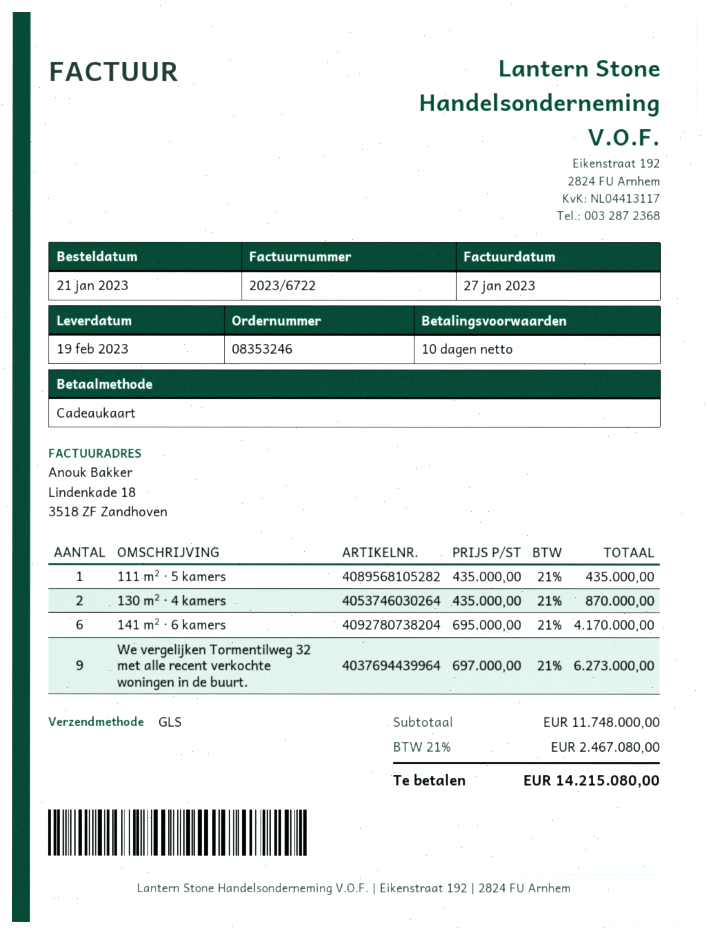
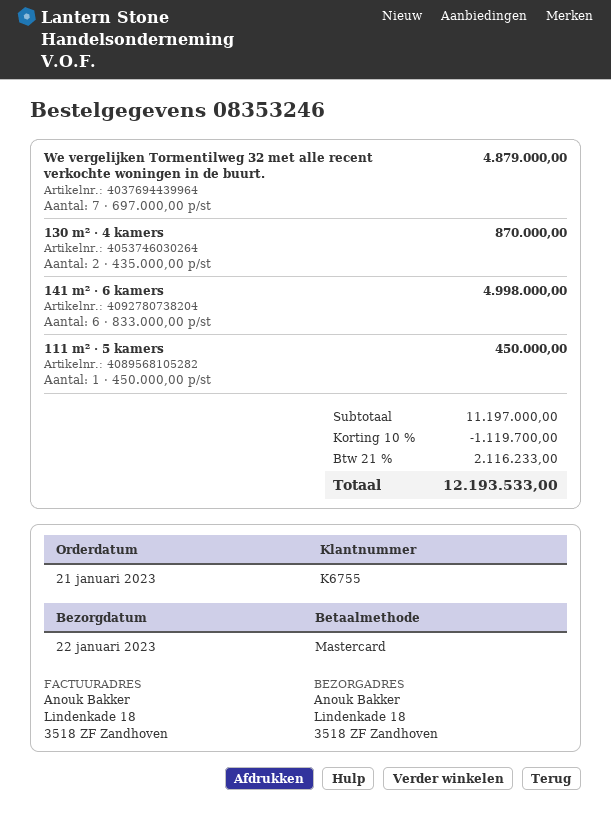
delivery date: 2023-02-19 -> 2023-01-22
payment method: gift card -> Mastercard
111 m² · 5 kamers: 1 x 435000.00 = 435000.00 -> 1 x 450000.00 = 450000.00
141 m² · 6 kamers: 6 x 695000.00 = 4170000.00 -> 6 x 833000.00 = 4998000.00
We vergelijken Tormentilweg 32 met alle recent verkochte woningen in de buurt.: 9 x 697000.00 = 6273000.00 -> 7 x 697000.00 = 4879000.00
subtotal: 11748000.00 -> 11197000.00
discount: none -> 10% = 1119700.00
tax: 21% = 2467080.00 -> 21% = 2116233.00
total: 14215080.00 -> 12193533.00

